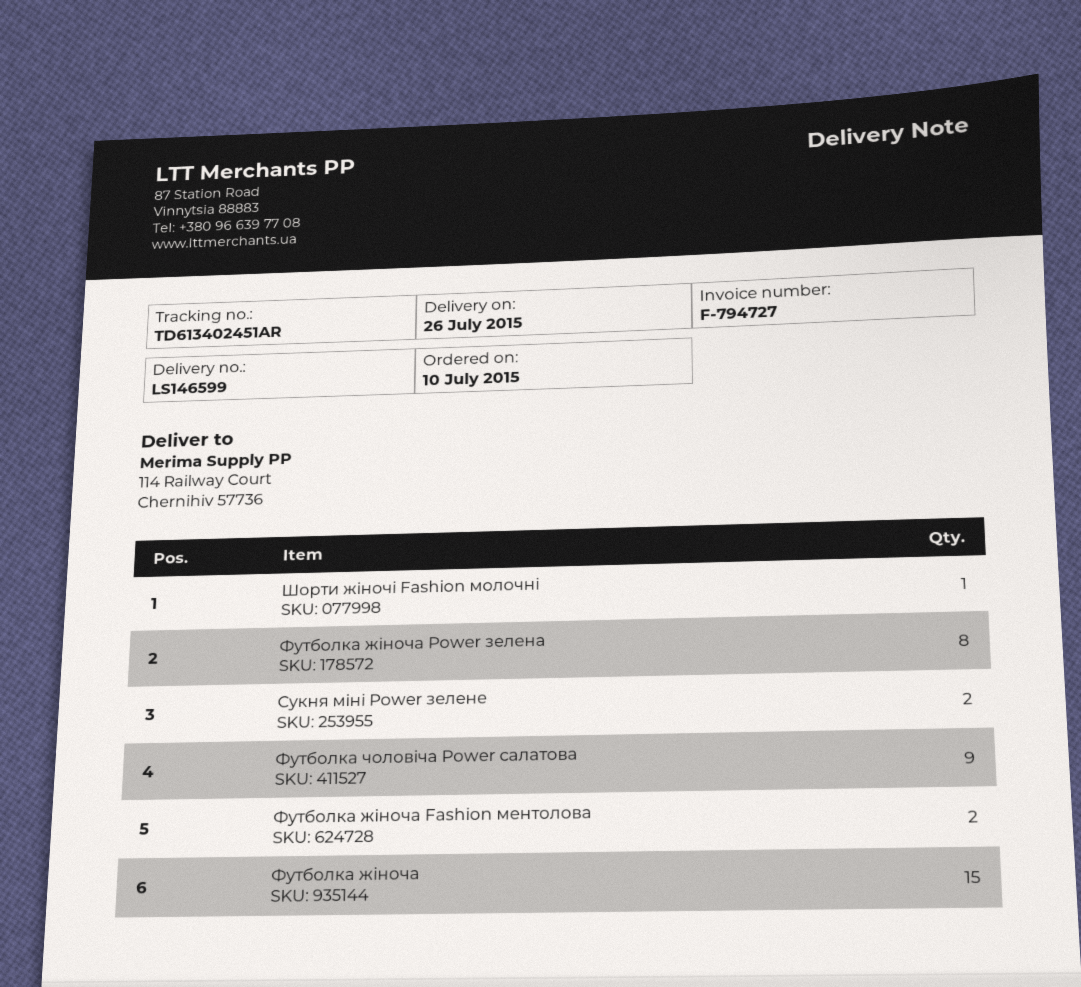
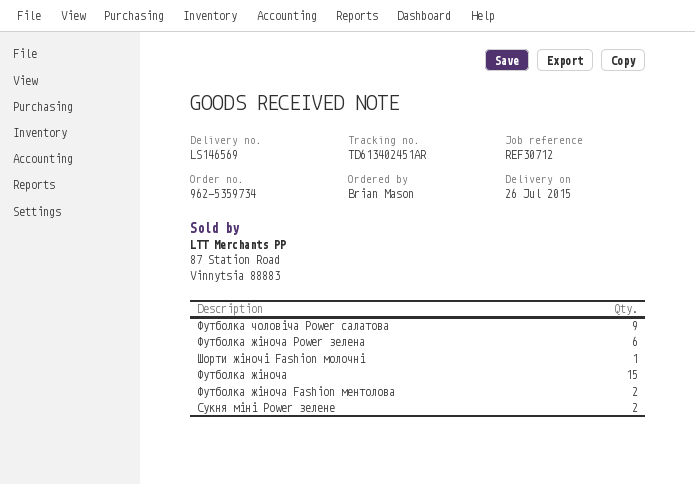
delivery note number: LS146599 -> LS146569
Футболка жіноча Power зелена: 8 -> 6

